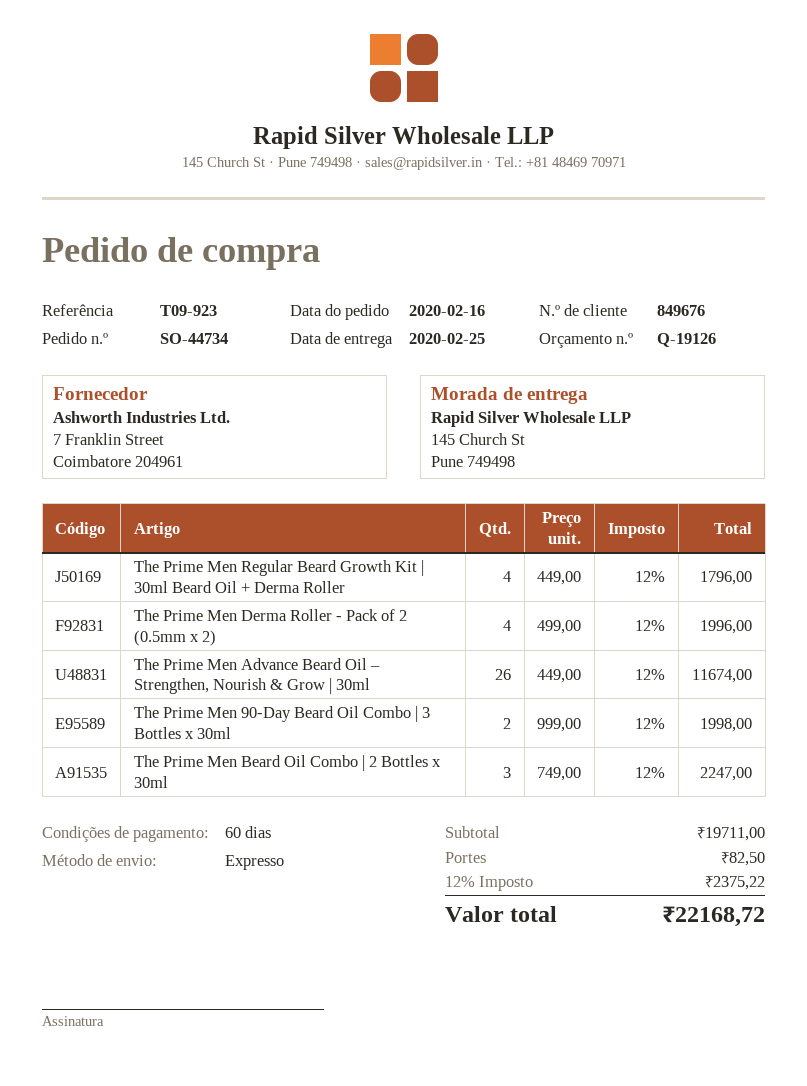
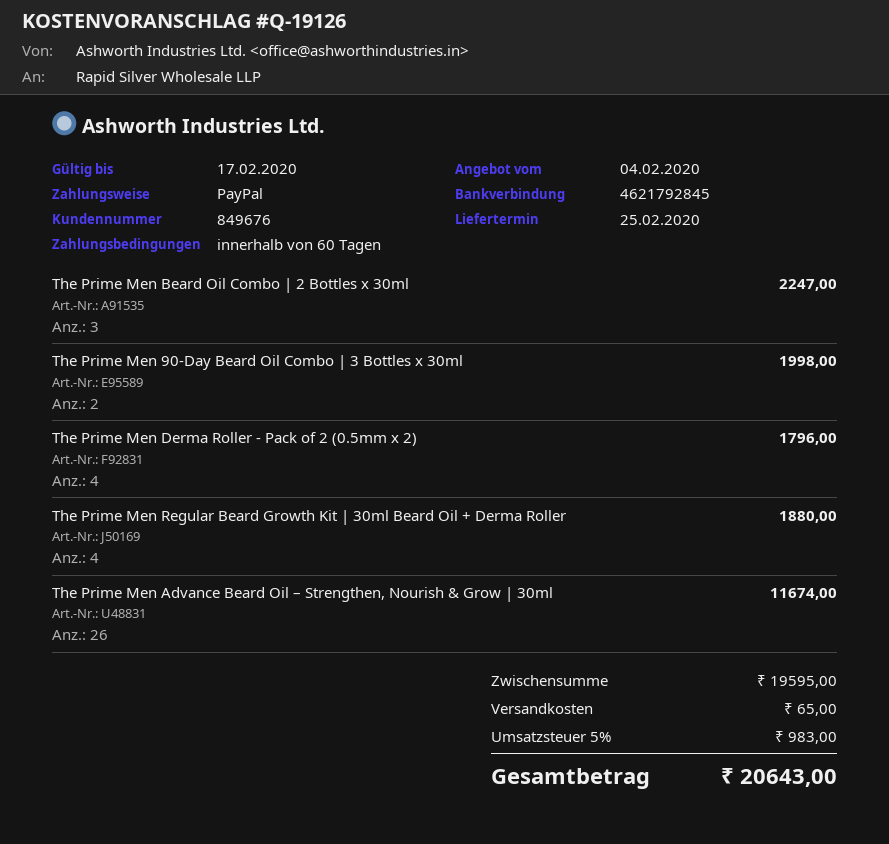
The Prime Men Regular Beard Growth Kit | 30ml Beard Oil + Derma Roller: 4 for 1796.00 -> 4 for 1880.00
The Prime Men Derma Roller - Pack of 2 (0.5mm x 2): 4 for 1996.00 -> 4 for 1796.00
subtotal: 19711.00 -> 19595.00
shipping: 82.50 -> 65.00
tax: 12% = 2375.22 -> 5% = 983.00
total: 22168.72 -> 20643.00

